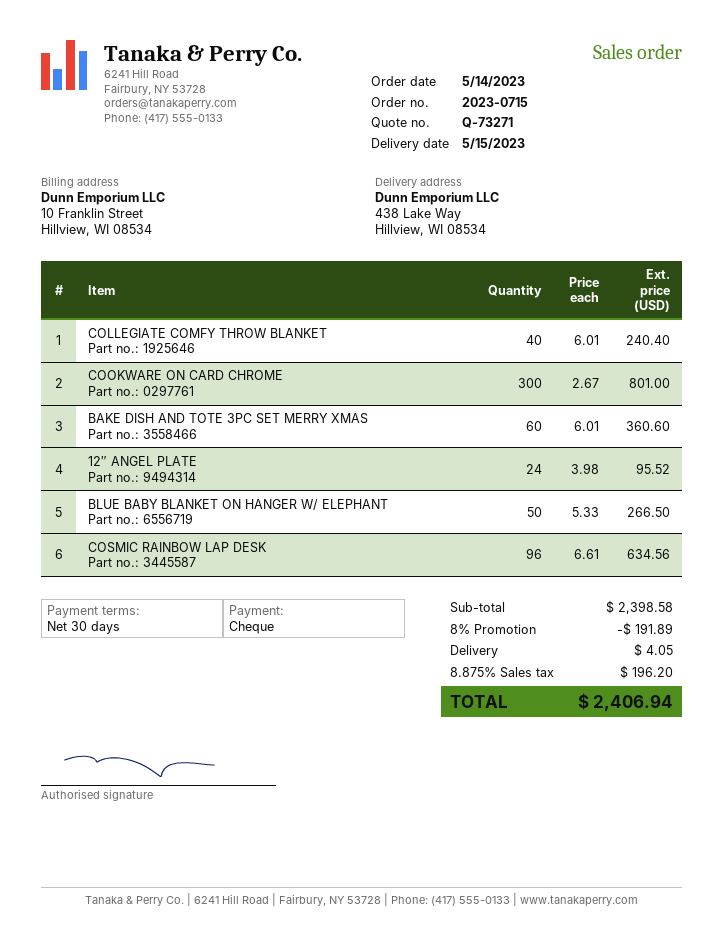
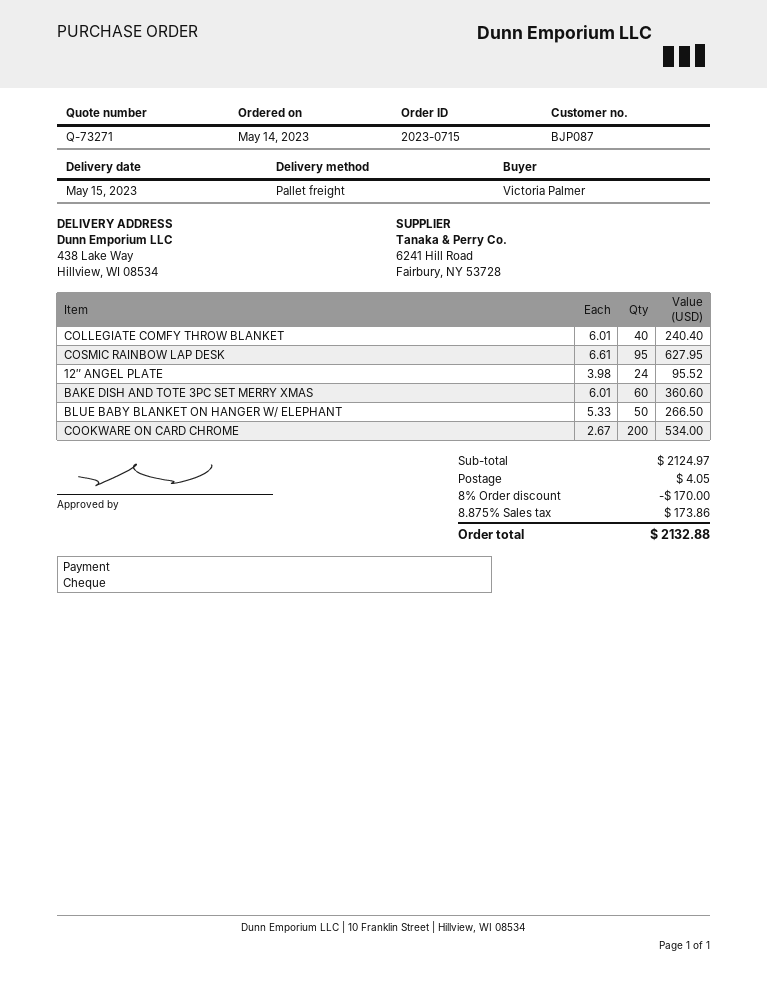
COOKWARE ON CARD CHROME: 300 x 2.67 = 801.00 -> 200 x 2.67 = 534.00
COSMIC RAINBOW LAP DESK: 96 x 6.61 = 634.56 -> 95 x 6.61 = 627.95
subtotal: 2398.58 -> 2124.97
discount: 8% = 191.89 -> 8% = 170.00
tax: 8.875% = 196.20 -> 8.875% = 173.86
total: 2406.94 -> 2132.88

